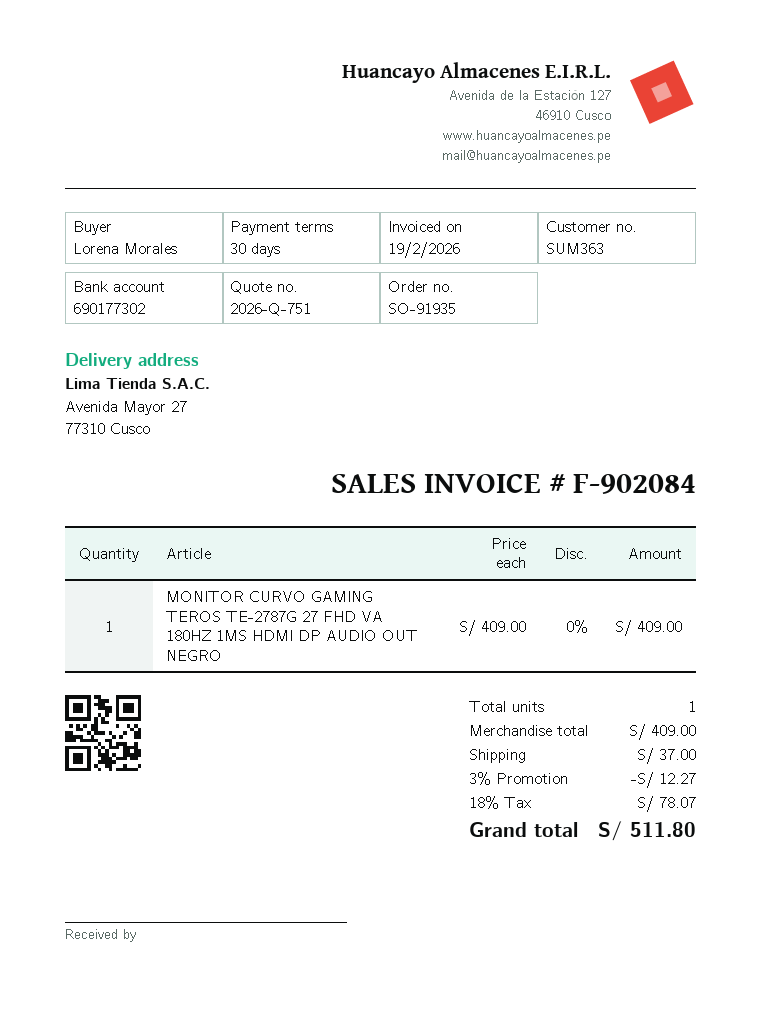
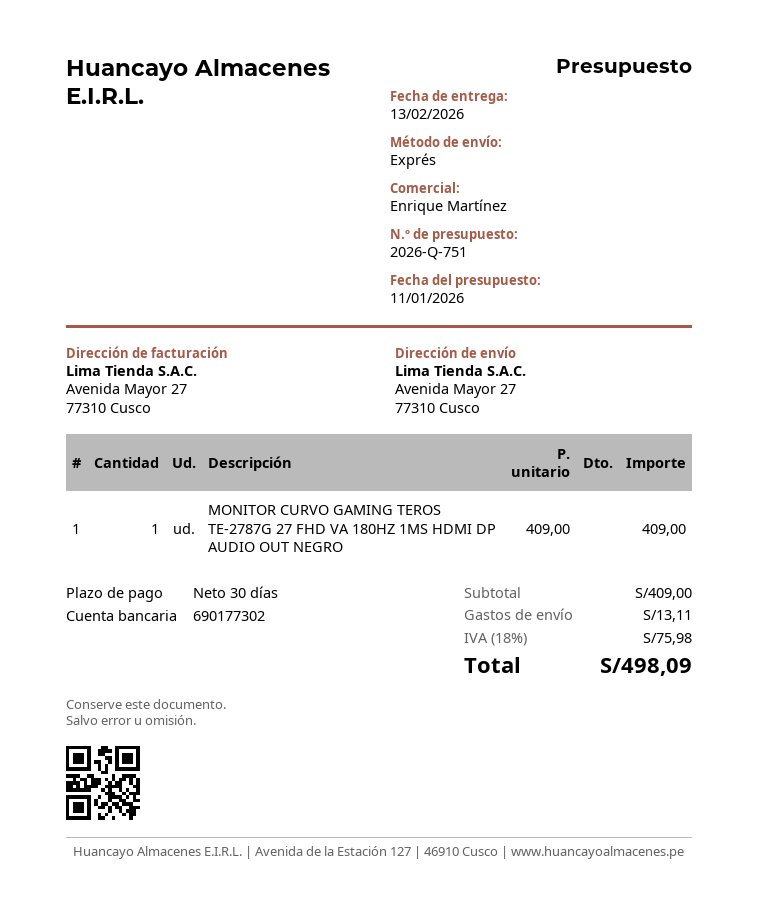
discount: 3% = 12.27 -> none
shipping: 37.00 -> 13.11
tax: 18% = 78.07 -> 18% = 75.98
total: 511.80 -> 498.09

